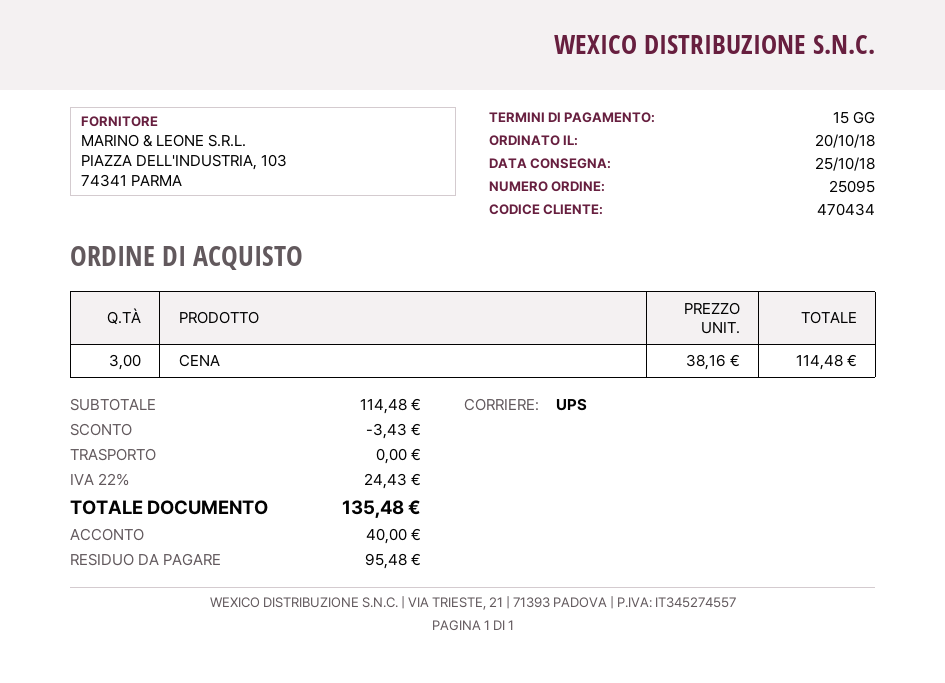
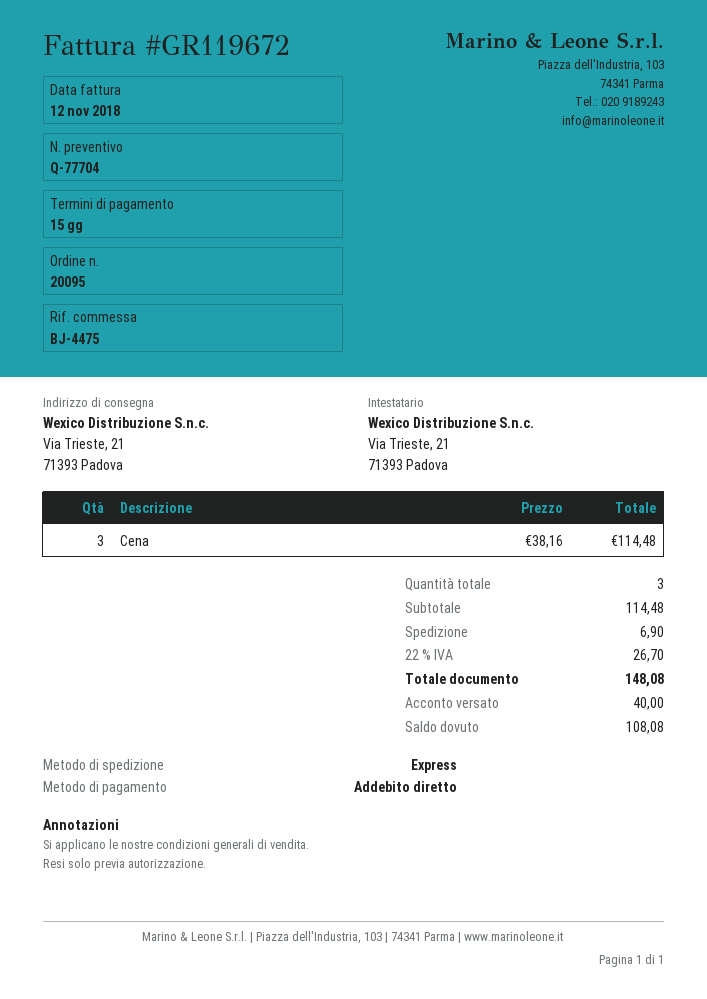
order number: 25095 -> 20095
shipping method: UPS -> express
discount: 3.43 -> none
shipping: 0.00 -> 6.90
tax: 22% = 24.43 -> 22% = 26.70
total: 135.48 -> 148.08
balance: 95.48 -> 108.08

